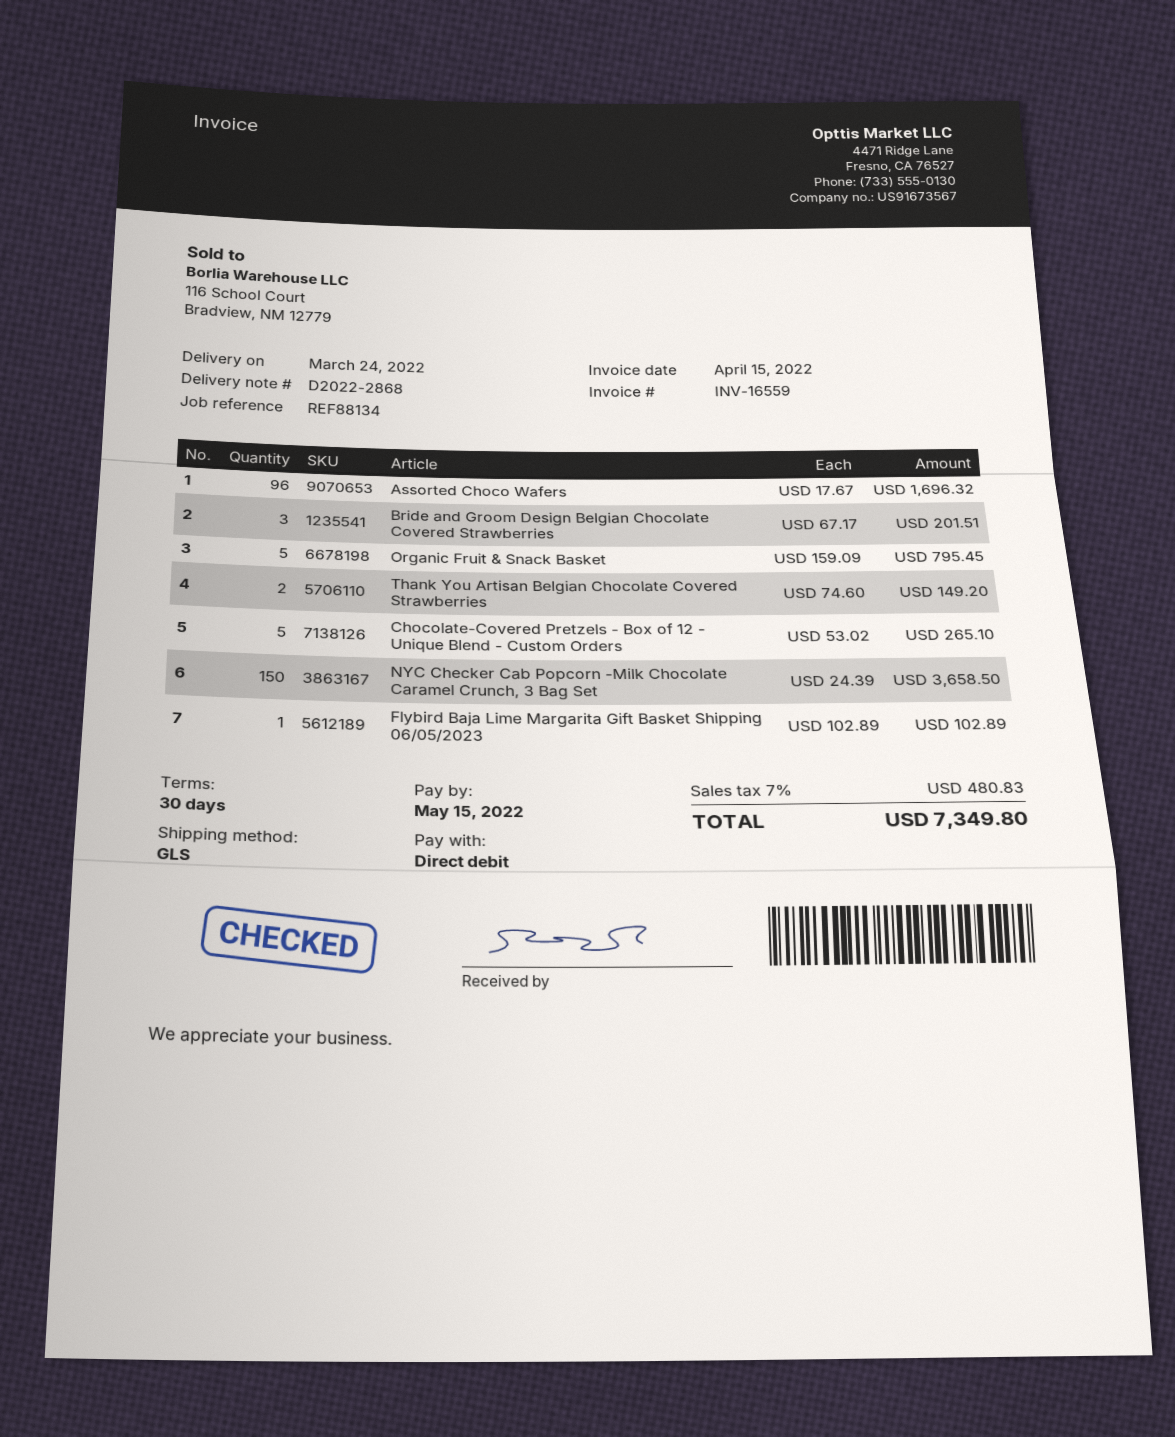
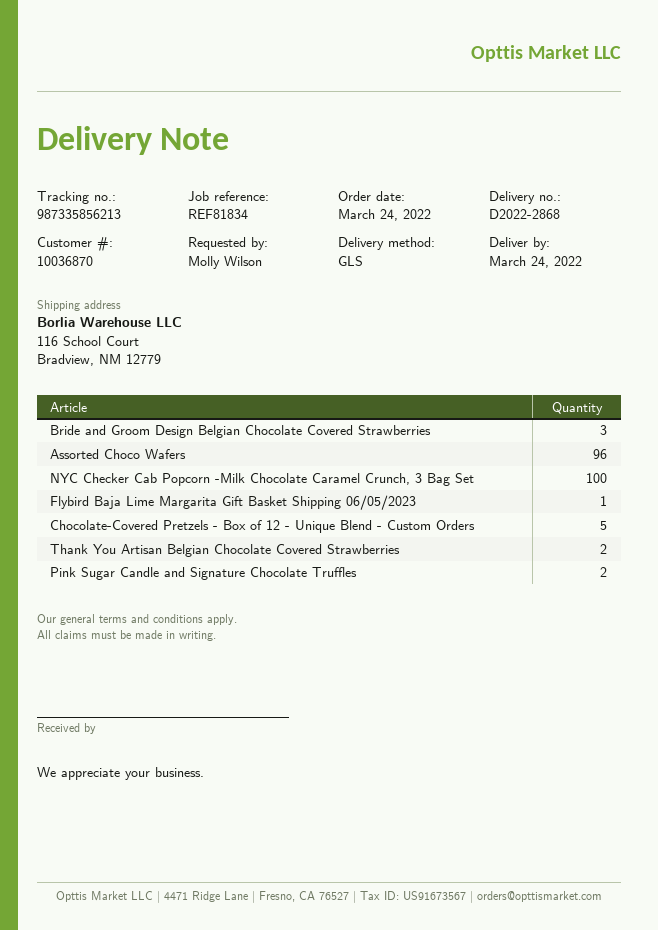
reference: REF88134 -> REF81834
Organic Fruit & Snack Basket: 5 -> none
NYC Checker Cab Popcorn -Milk Chocolate Caramel Crunch, 3 Bag Set: 150 -> 100
Pink Sugar Candle and Signature Chocolate Truffles: none -> 2

